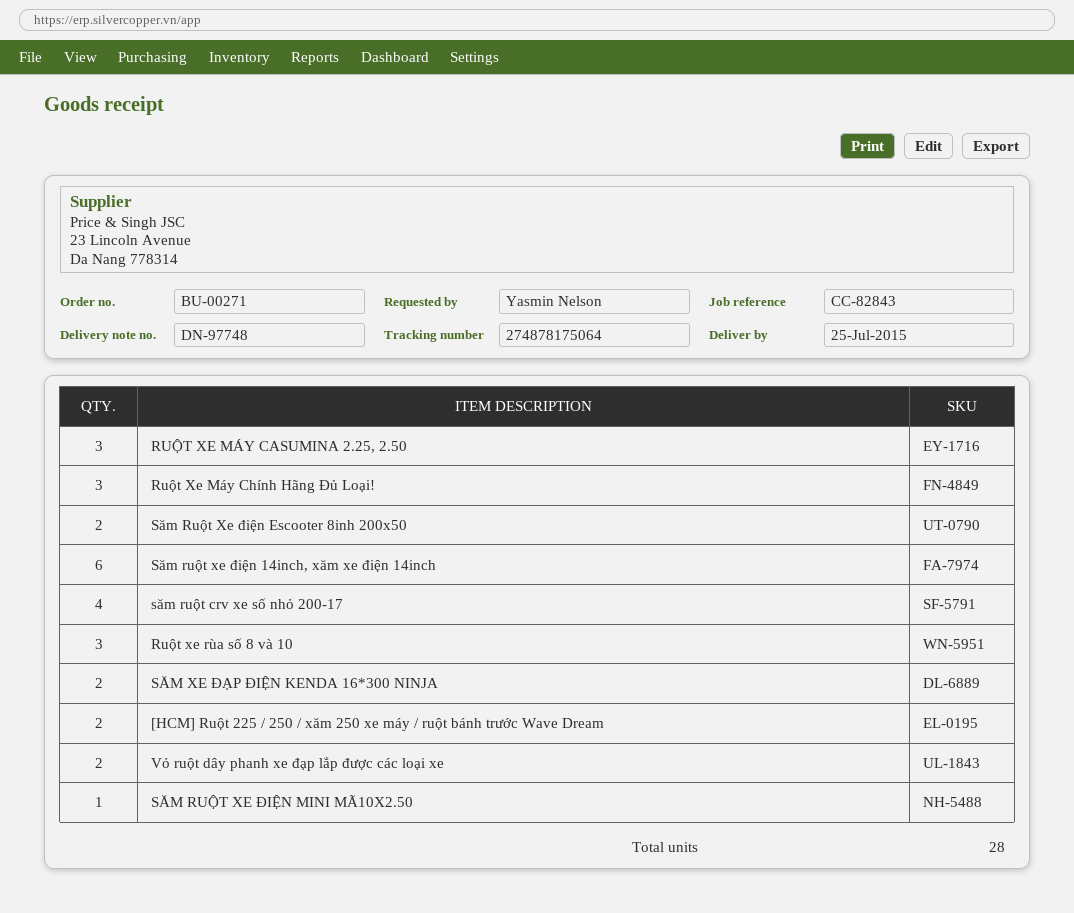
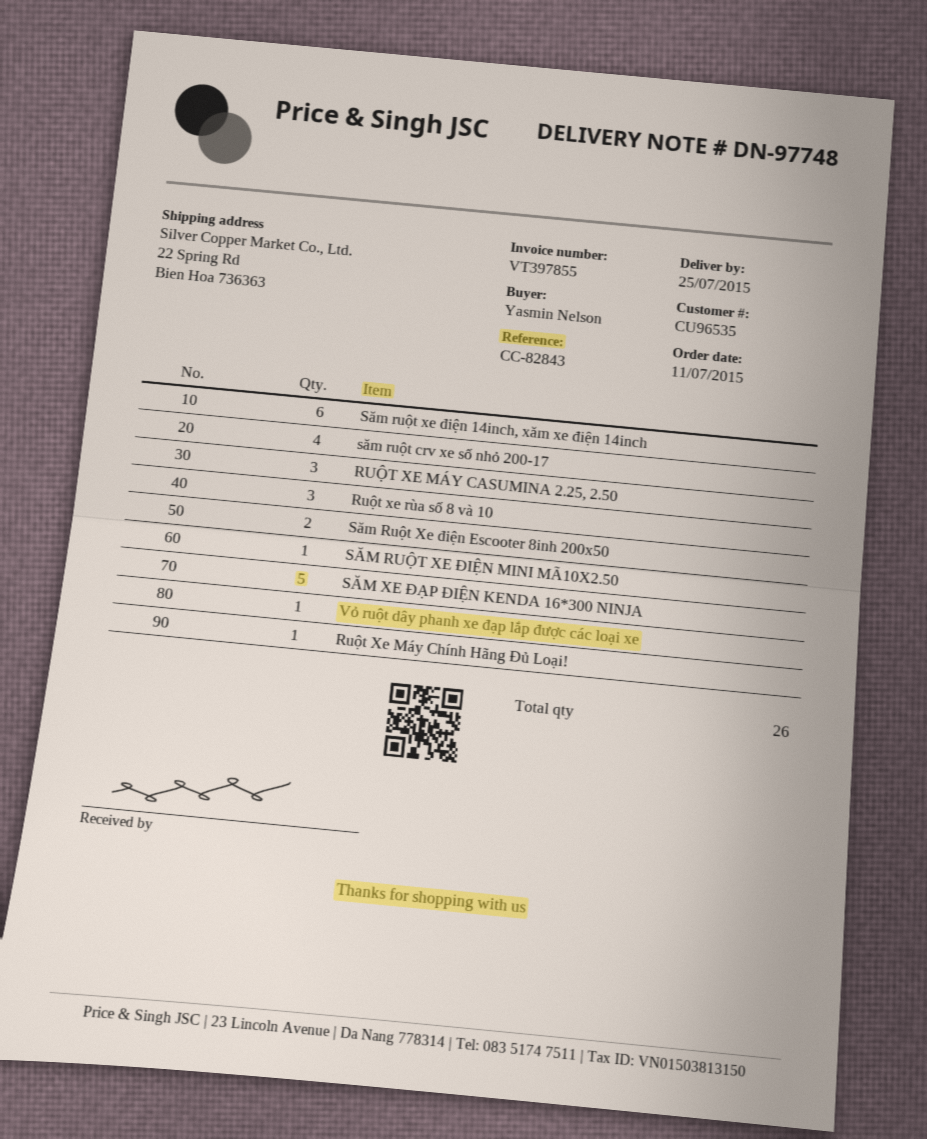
Ruột Xe Máy Chính Hãng Đủ Loại!: 3 -> 1
SĂM XE ĐẠP ĐIỆN KENDA 16*300 NINJA: 2 -> 5
[HCM] Ruột 225 / 250 / xăm 250 xe máy / ruột bánh trước Wave Dream: 2 -> none
Vỏ ruột dây phanh xe đạp lắp được các loại xe: 2 -> 1
total quantity: 28 -> 26

